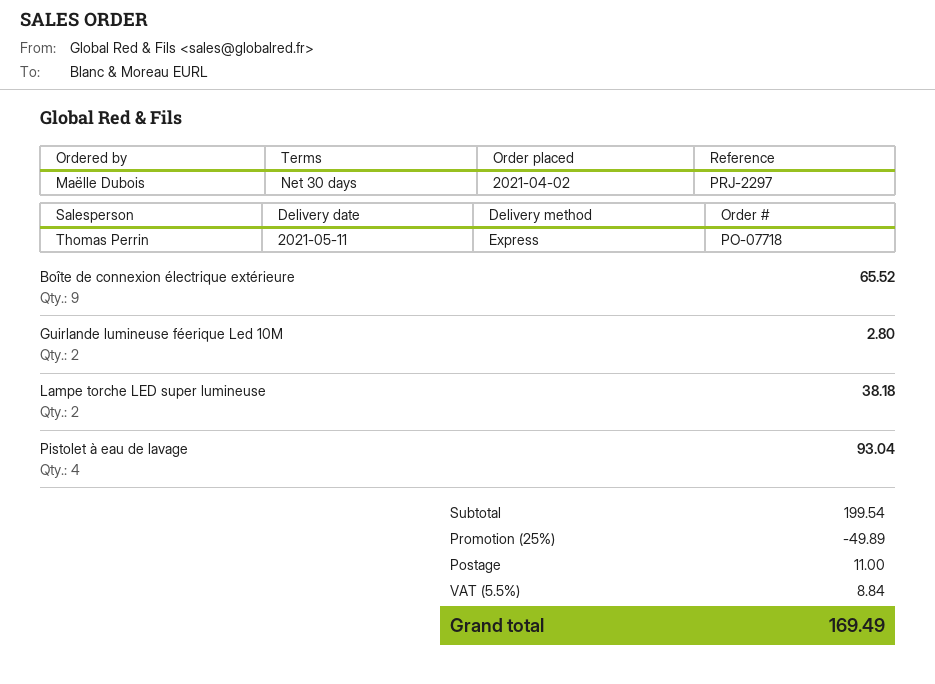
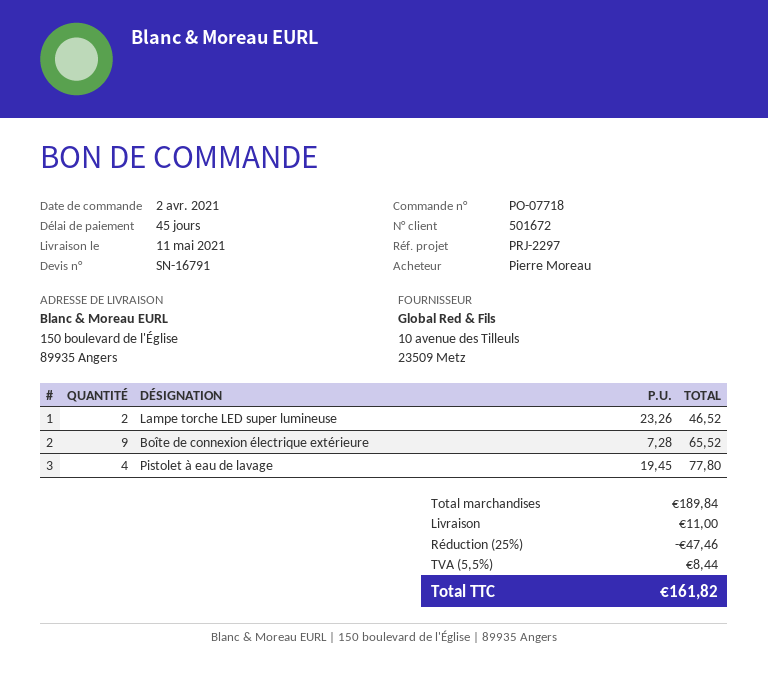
payment terms: 30 days -> 45 days
ordered by: Maëlle Dubois -> Pierre Moreau
Guirlande lumineuse féerique Led 10M: 2 for 2.80 -> none
Lampe torche LED super lumineuse: 2 for 38.18 -> 2 for 46.52
Pistolet à eau de lavage: 4 for 93.04 -> 4 for 77.80
subtotal: 199.54 -> 189.84
discount: 25% = 49.89 -> 25% = 47.46
tax: 5.5% = 8.84 -> 5.5% = 8.44
total: 169.49 -> 161.82

